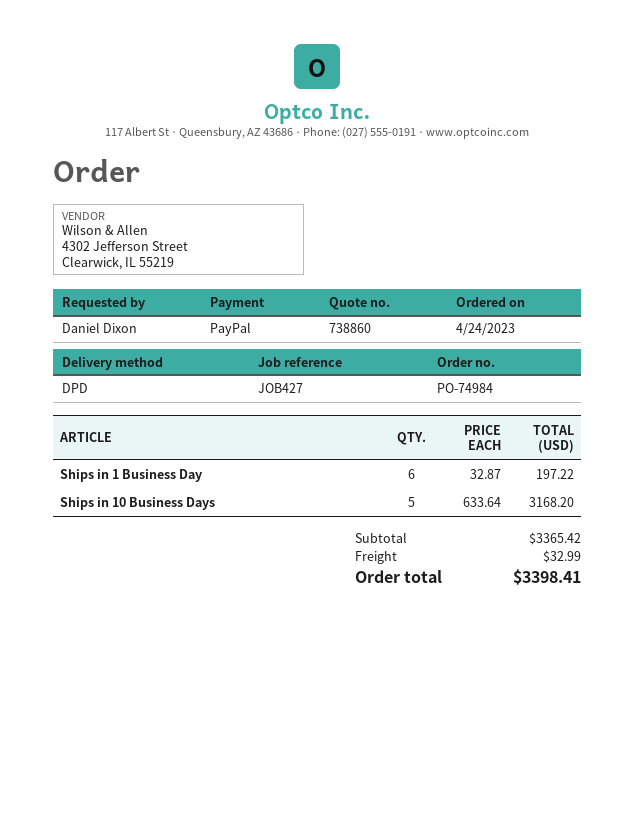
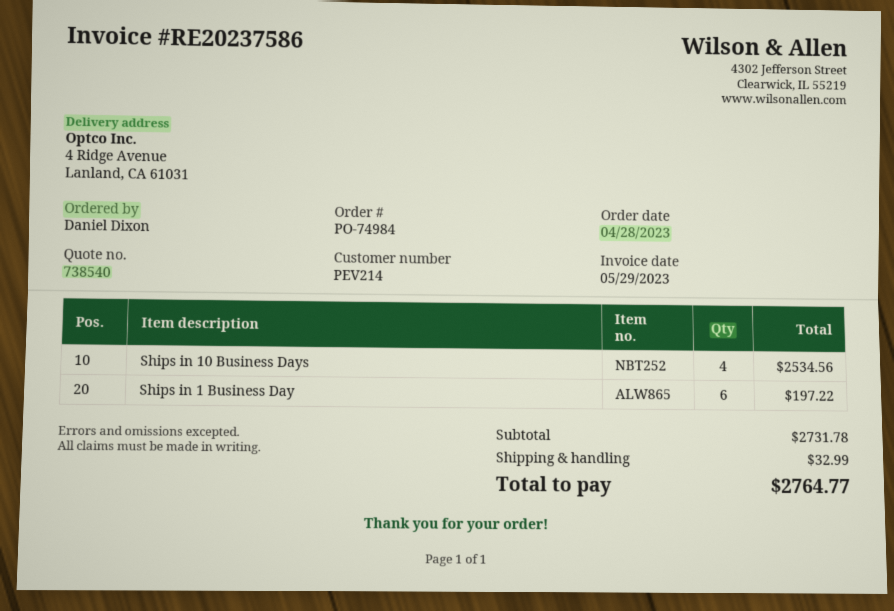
quote number: 738860 -> 738540
order date: 2023-04-24 -> 2023-04-28
Ships in 10 Business Days: 5 for 3168.20 -> 4 for 2534.56
subtotal: 3365.42 -> 2731.78
total: 3398.41 -> 2764.77

